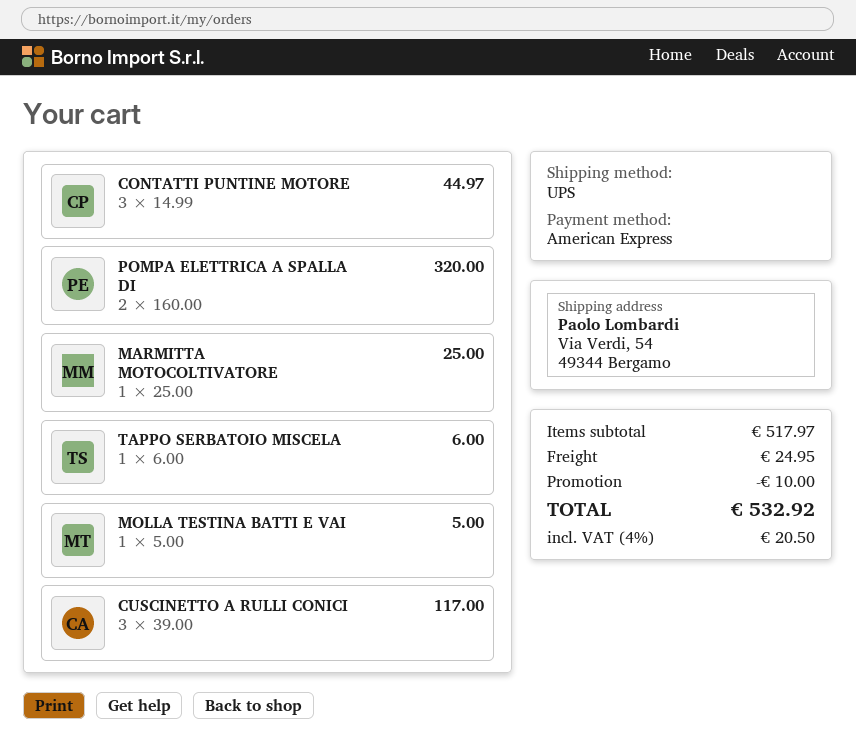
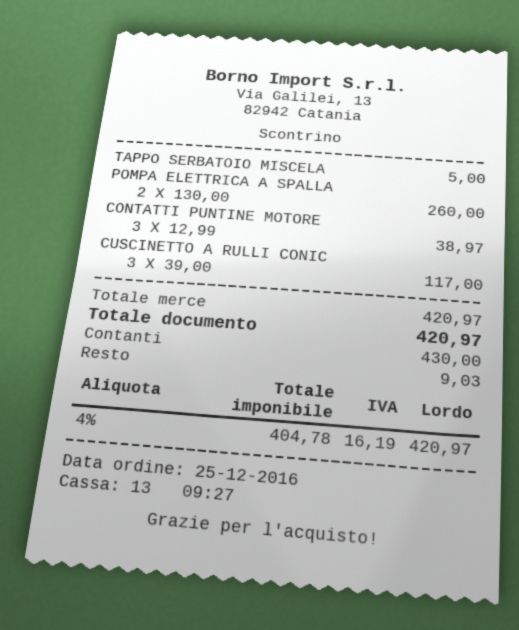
payment method: American Express -> cash
CONTATTI PUNTINE MOTORE: 3 x 14.99 = 44.97 -> 3 x 12.99 = 38.97
POMPA ELETTRICA A SPALLA DI: 2 x 160.00 = 320.00 -> 2 x 130.00 = 260.00
MARMITTA MOTOCOLTIVATORE: 1 x 25.00 = 25.00 -> none
TAPPO SERBATOIO MISCELA: 1 x 6.00 = 6.00 -> 1 x 5.00 = 5.00
MOLLA TESTINA BATTI E VAI: 1 x 5.00 = 5.00 -> none
subtotal: 517.97 -> 420.97
discount: 10.00 -> none
shipping: 24.95 -> none
tax: 4% = 20.50 -> 4% = 16.19
total: 532.92 -> 420.97

